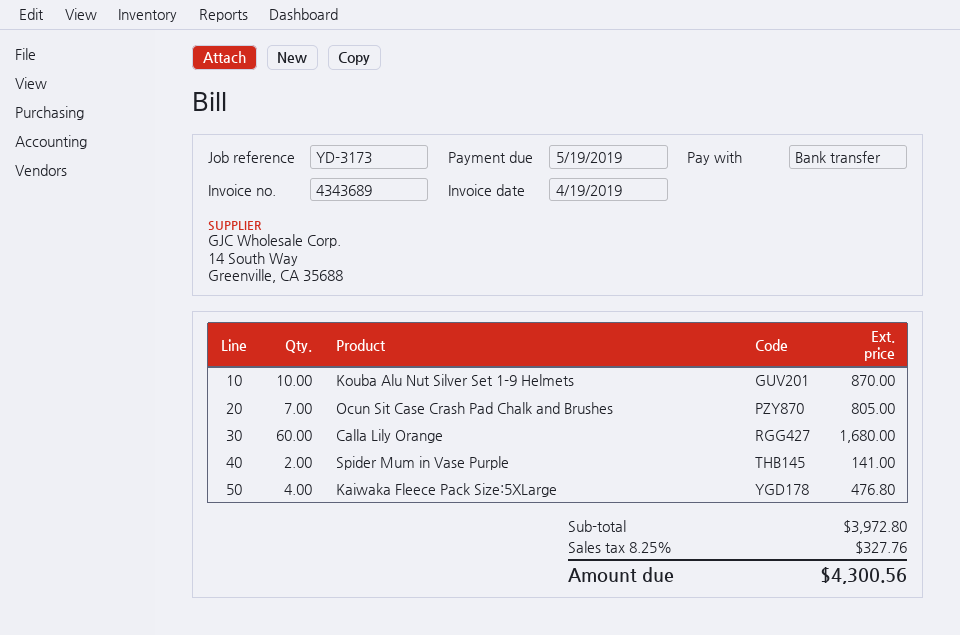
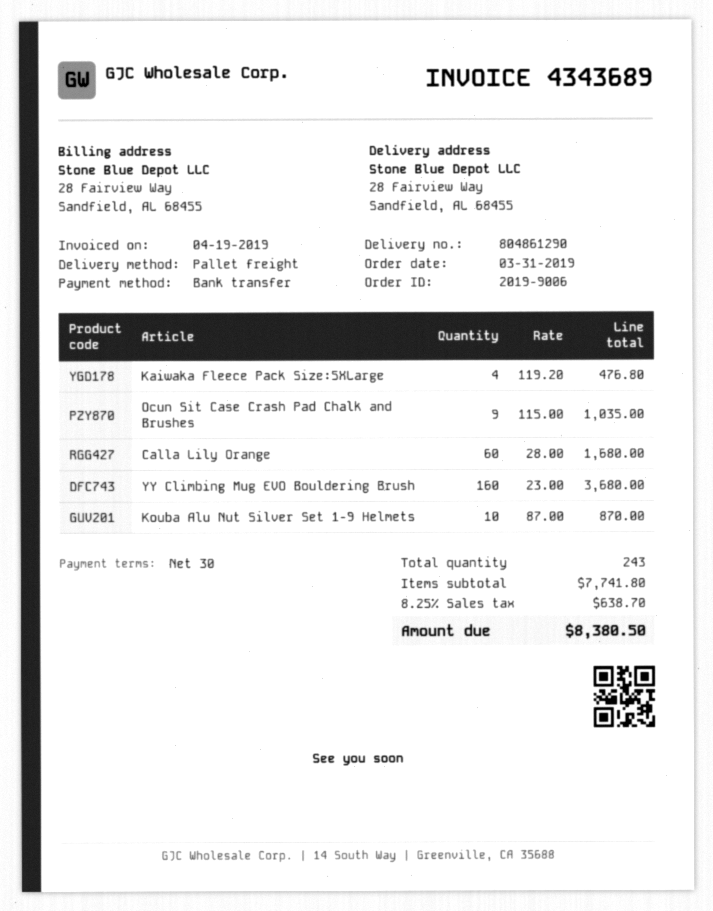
Ocun Sit Case Crash Pad Chalk and Brushes: 7 for 805.00 -> 9 for 1035.00
Spider Mum in Vase Purple: 2 for 141.00 -> none
YY Climbing Mug EVO Bouldering Brush: none -> 160 for 3680.00
subtotal: 3972.80 -> 7741.80
tax: 8.25% = 327.76 -> 8.25% = 638.70
total: 4300.56 -> 8380.50

